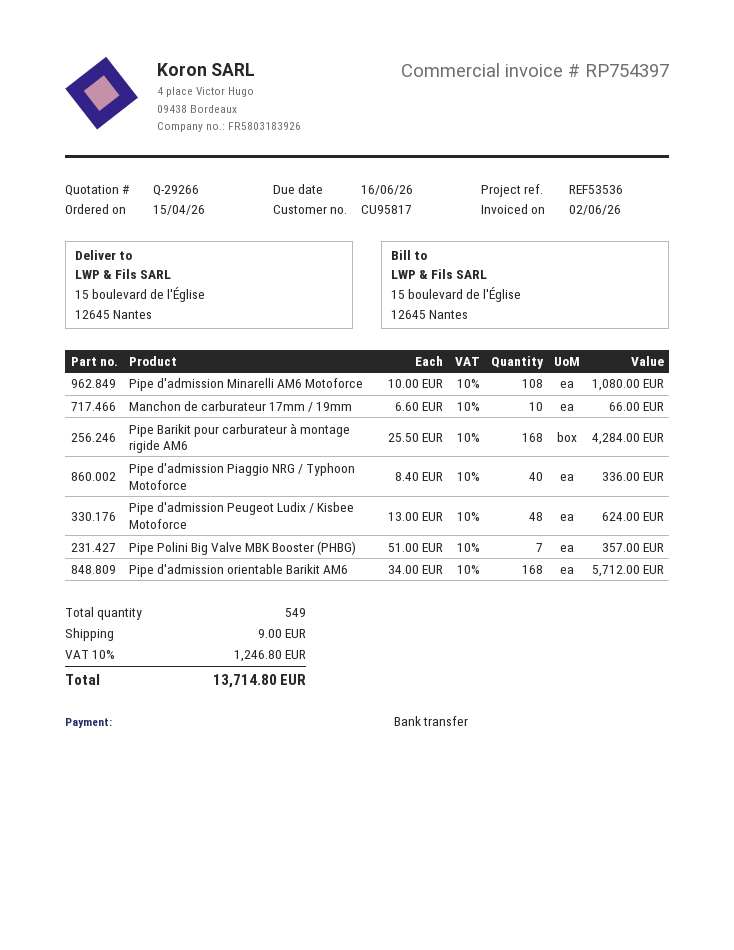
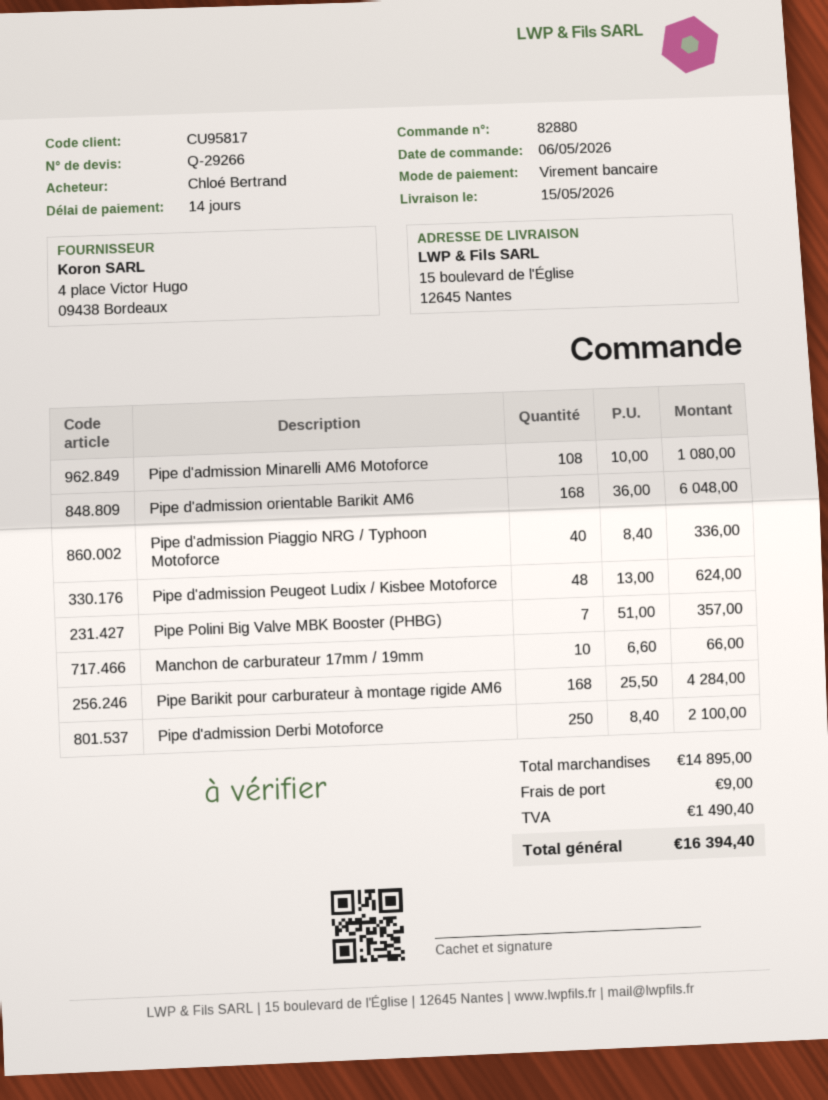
order date: 2026-04-15 -> 2026-05-06
Pipe d'admission orientable Barikit AM6: 168 x 34.00 = 5712.00 -> 168 x 36.00 = 6048.00
Pipe d'admission Derbi Motoforce: none -> 250 x 8.40 = 2100.00
tax: 1246.80 -> 1490.40
total: 13714.80 -> 16394.40

